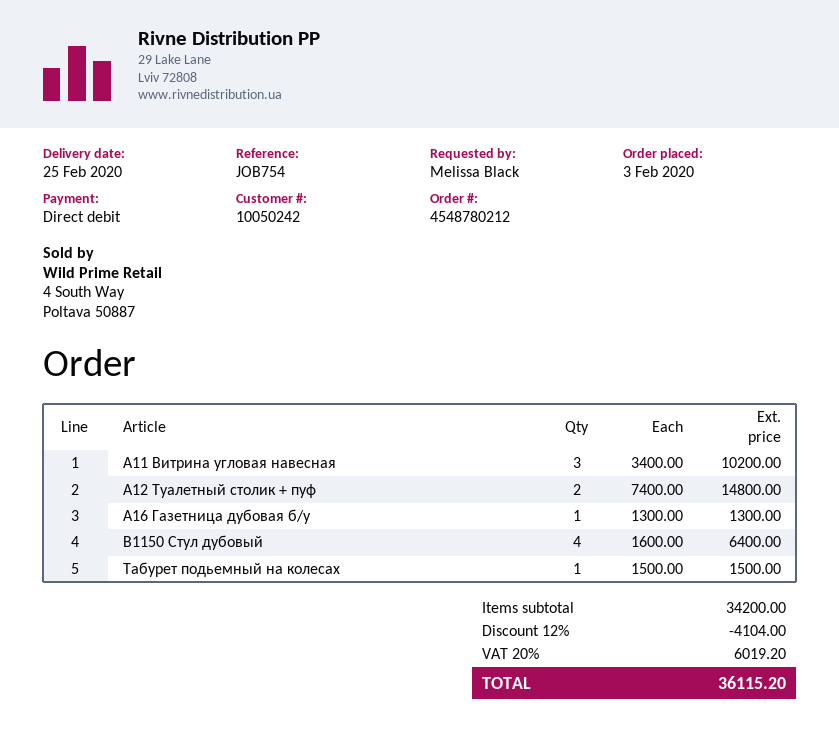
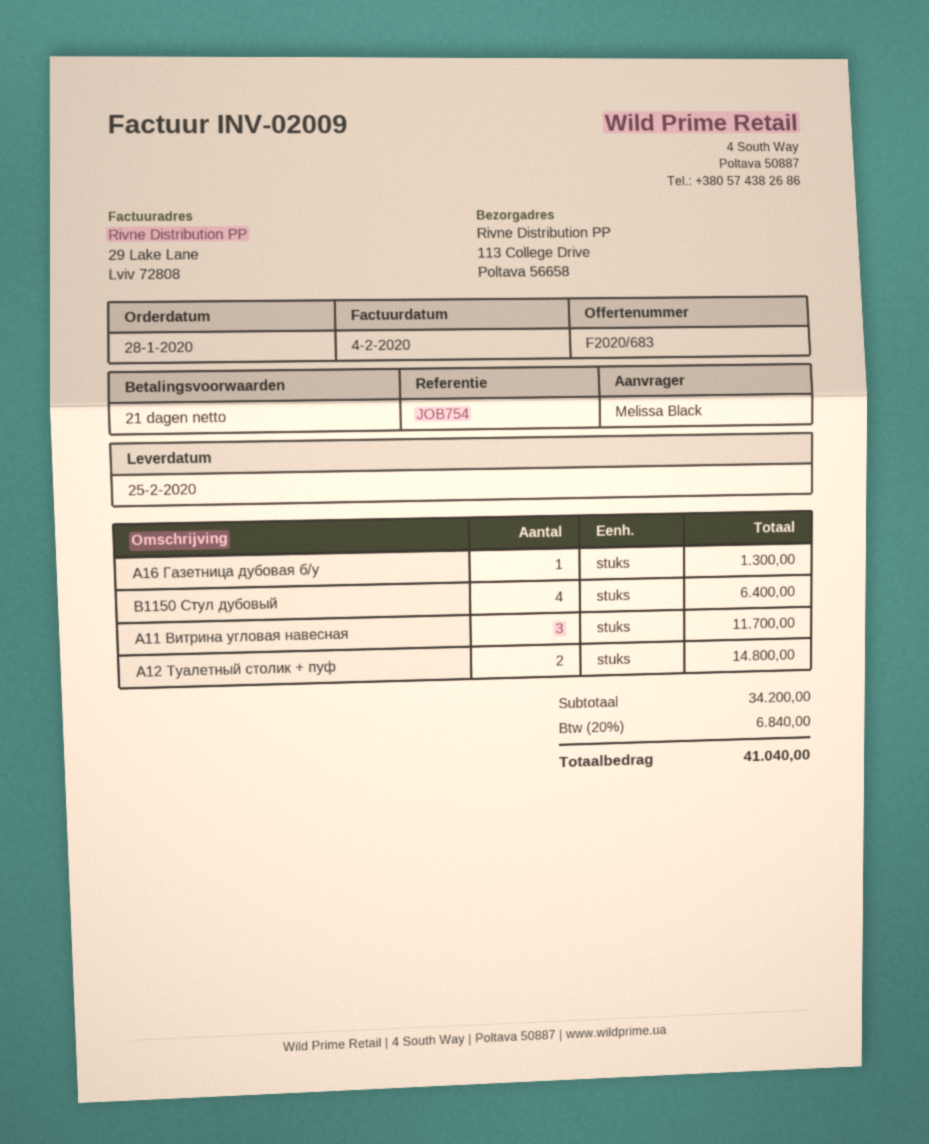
order date: 2020-02-03 -> 2020-01-28
А11 Витрина угловая навесная: 3 for 10200.00 -> 3 for 11700.00
Табурет подьемный на колесах: 1 for 1500.00 -> none
discount: 12% = 4104.00 -> none
tax: 20% = 6019.20 -> 20% = 6840.00
total: 36115.20 -> 41040.00

